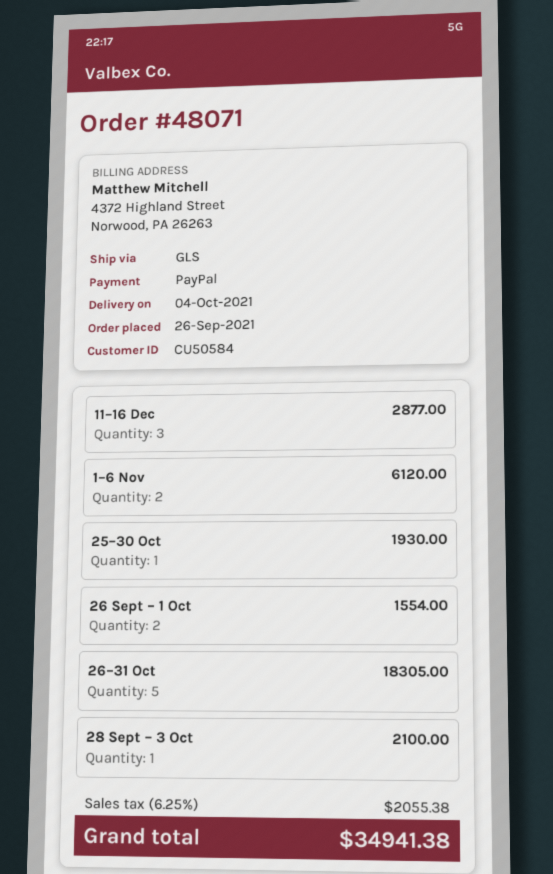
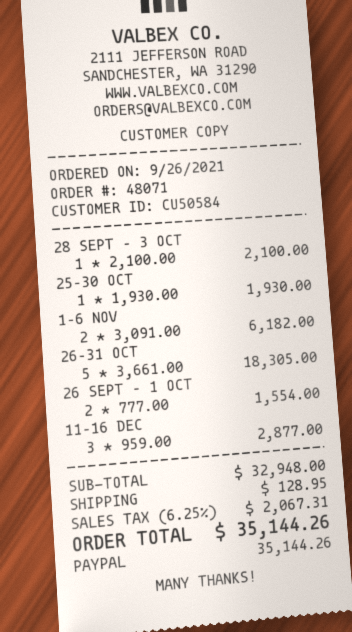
1–6 Nov: 2 for 6120.00 -> 2 for 6182.00
shipping: none -> 128.95
tax: 6.25% = 2055.38 -> 6.25% = 2067.31
total: 34941.38 -> 35144.26

